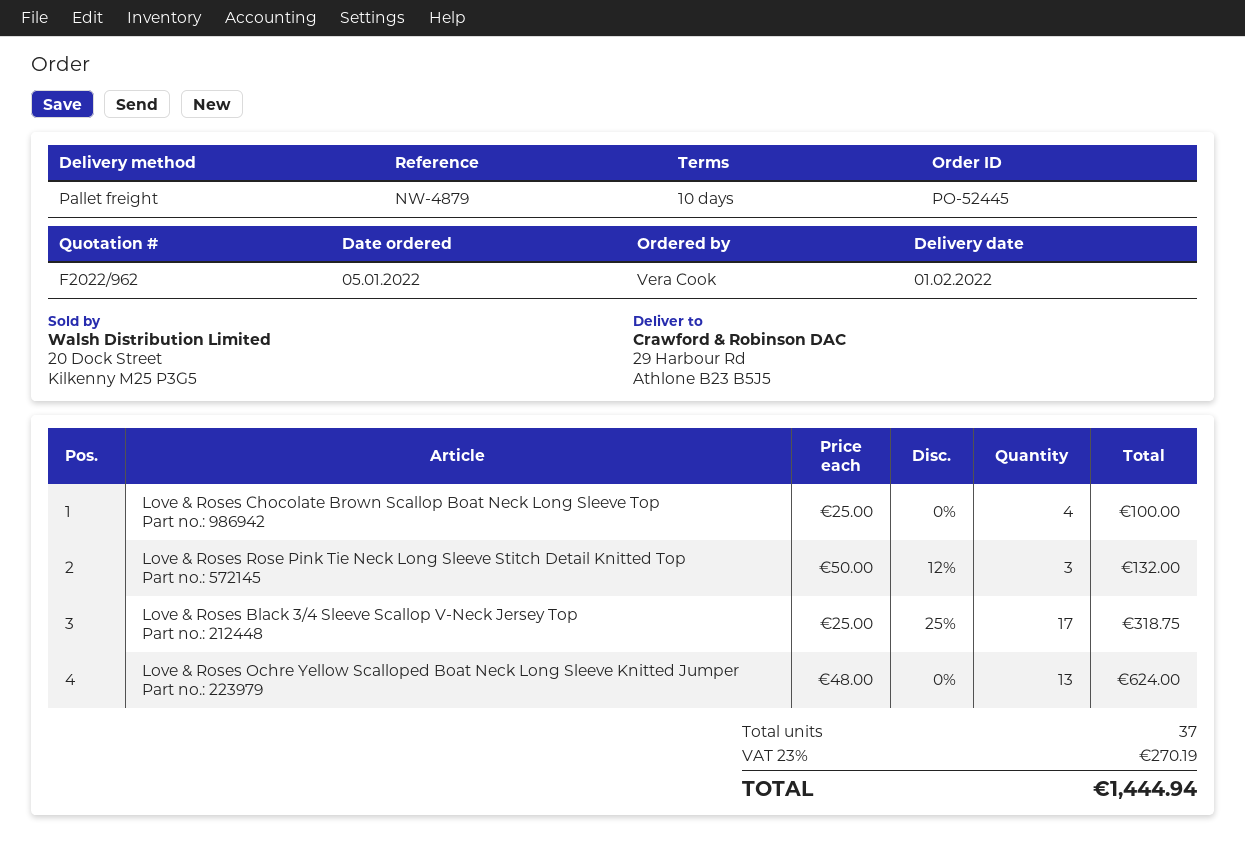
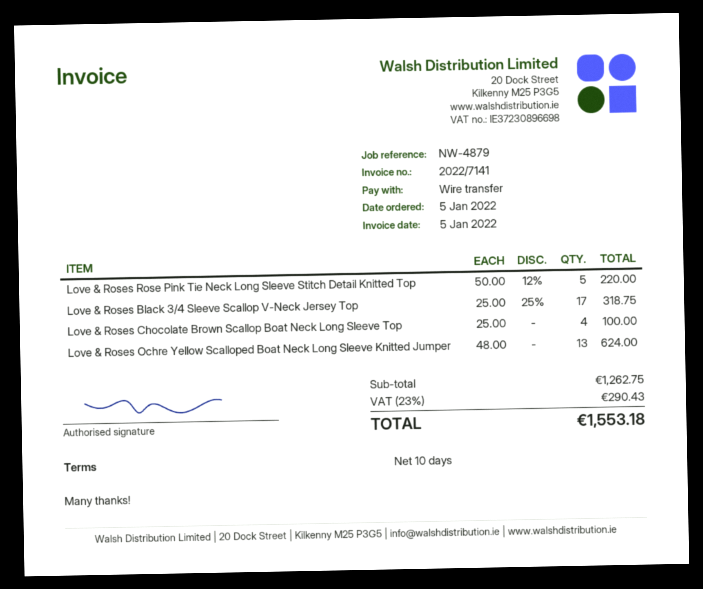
Love & Roses Rose Pink Tie Neck Long Sleeve Stitch Detail Knitted Top: 3 x 50.00 - 12% = 132.00 -> 5 x 50.00 - 12% = 220.00
tax: 23% = 270.19 -> 23% = 290.43
total: 1444.94 -> 1553.18

